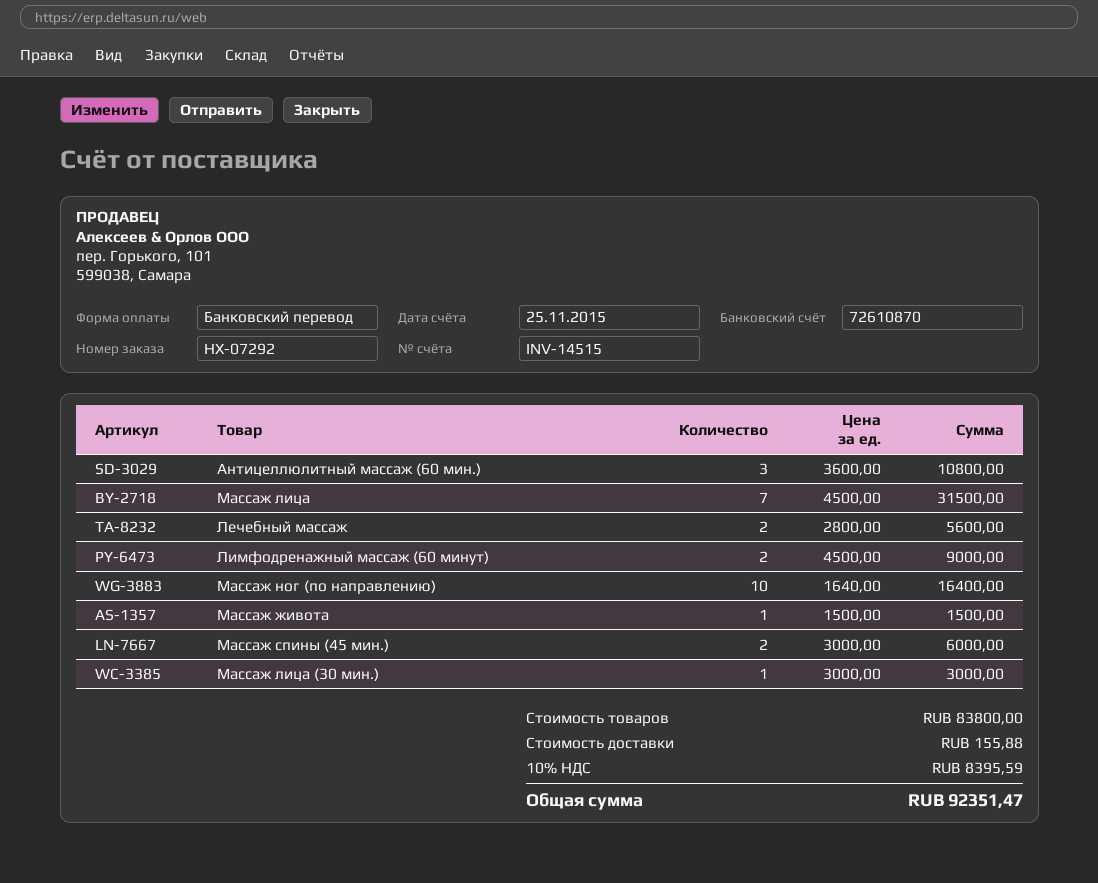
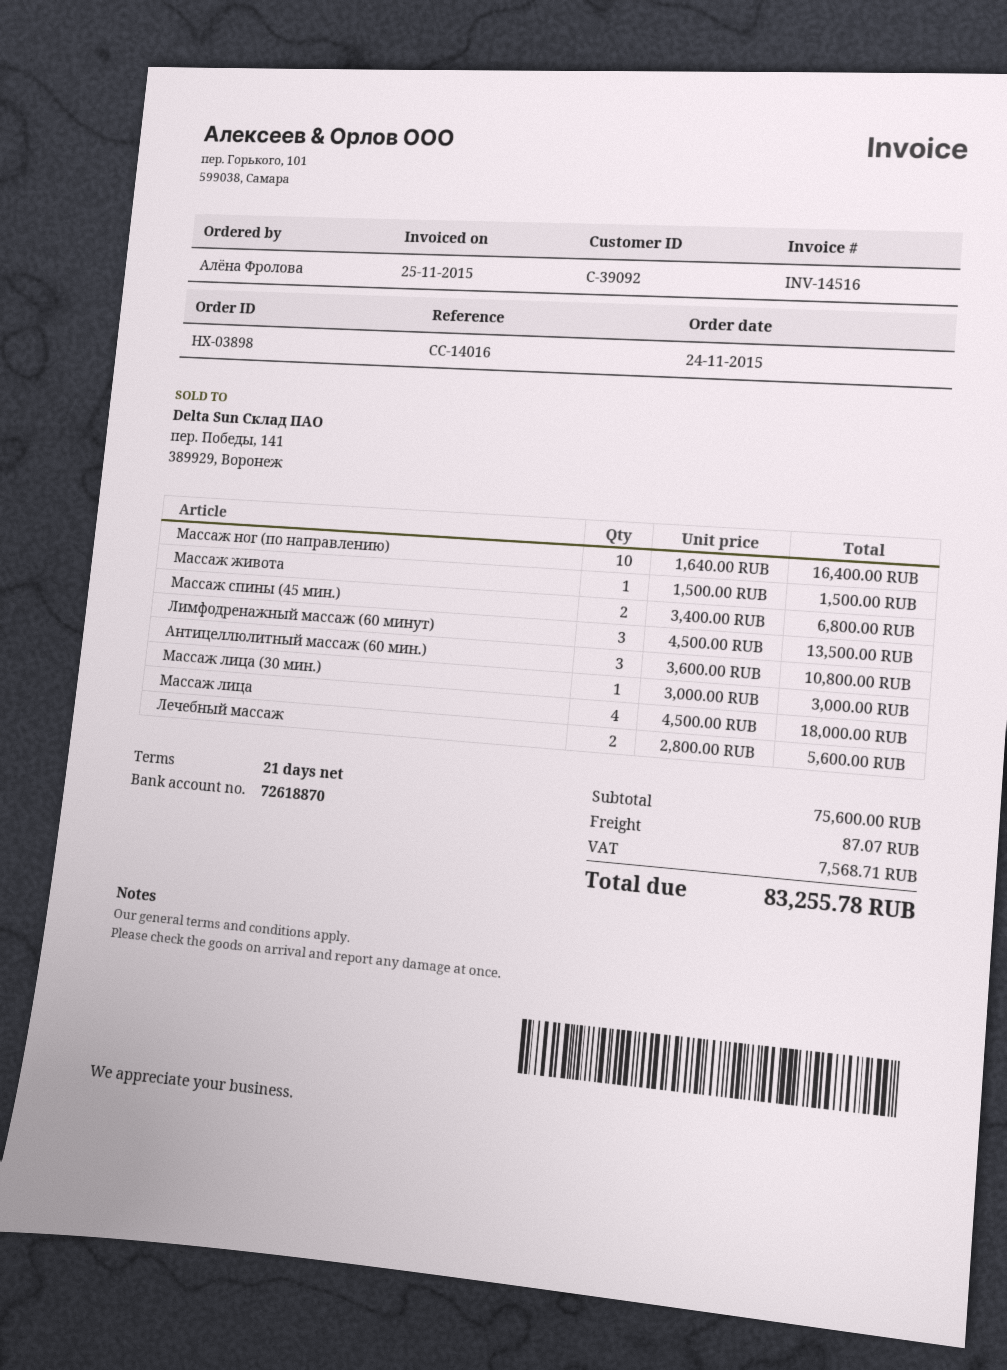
order number: HX-07292 -> HX-03898
invoice number: INV-14515 -> INV-14516
bank account: 72610870 -> 72618870
Массаж лица: 7 x 4500.00 = 31500.00 -> 4 x 4500.00 = 18000.00
Лимфодренажный массаж (60 минут): 2 x 4500.00 = 9000.00 -> 3 x 4500.00 = 13500.00
Массаж спины (45 мин.): 2 x 3000.00 = 6000.00 -> 2 x 3400.00 = 6800.00
subtotal: 83800.00 -> 75600.00
shipping: 155.88 -> 87.07
tax: 8395.59 -> 7568.71
total: 92351.47 -> 83255.78

